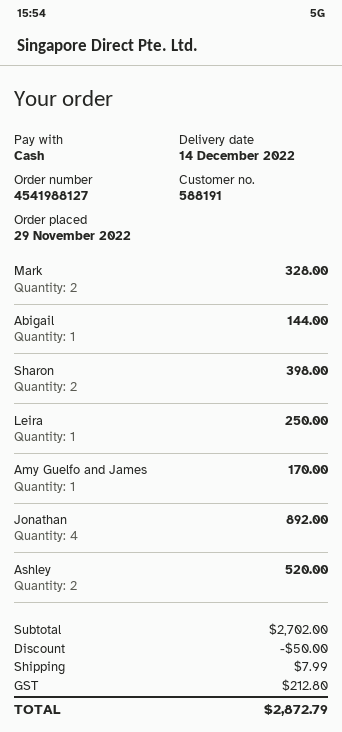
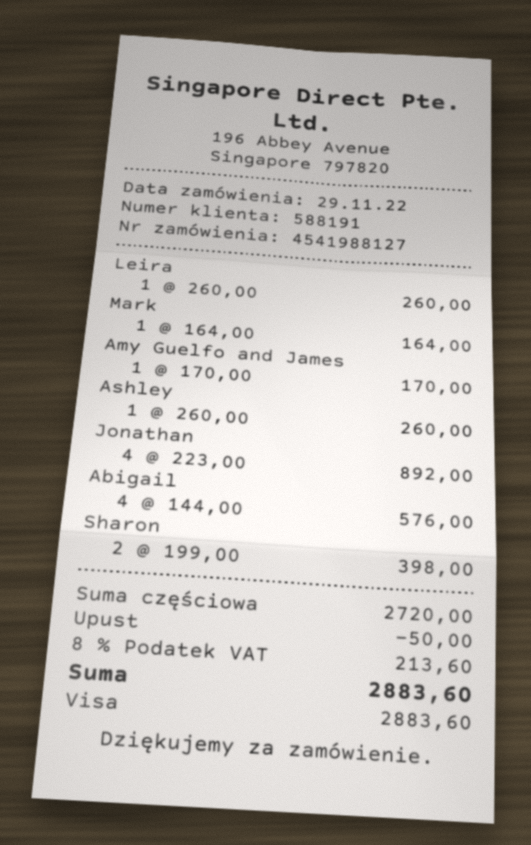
payment method: cash -> Visa
Mark: 2 for 328.00 -> 1 for 164.00
Abigail: 1 for 144.00 -> 4 for 576.00
Leira: 1 for 250.00 -> 1 for 260.00
Ashley: 2 for 520.00 -> 1 for 260.00
subtotal: 2702.00 -> 2720.00
shipping: 7.99 -> none
tax: 212.80 -> 213.60
total: 2872.79 -> 2883.60

